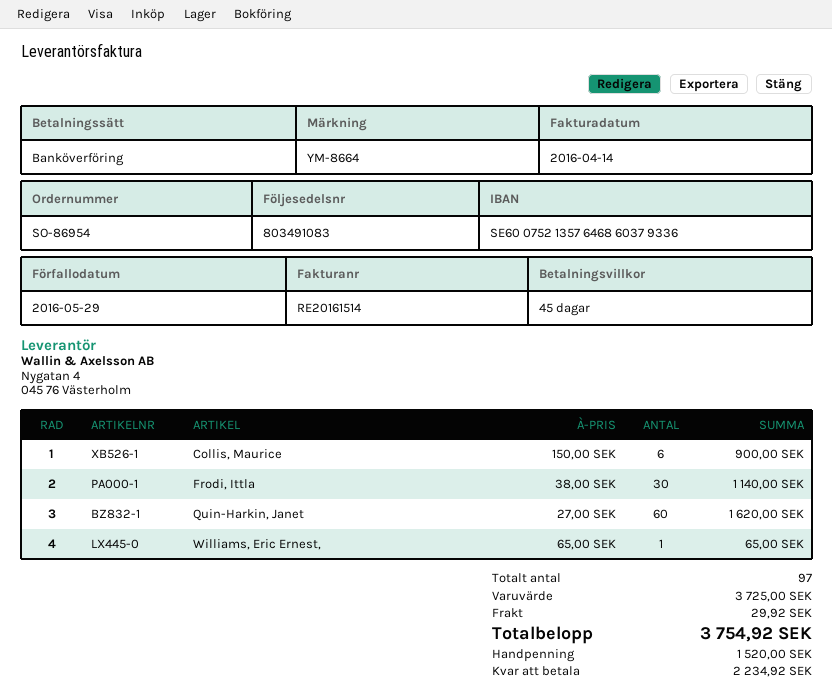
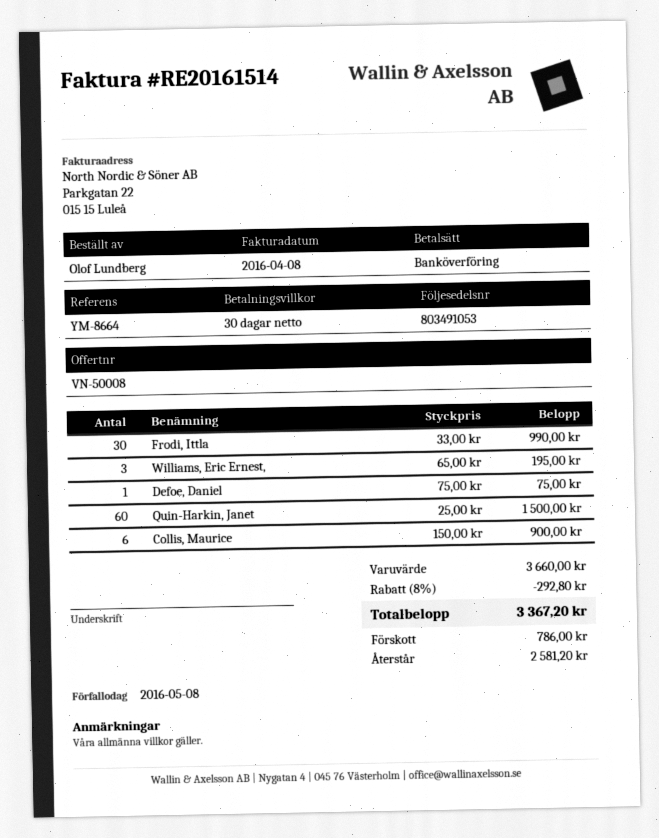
delivery note number: 803491083 -> 803491053
invoice date: 2016-04-14 -> 2016-04-08
payment terms: 45 days -> 30 days
due date: 2016-05-29 -> 2016-05-08
Frodi, Ittla: 30 x 38.00 = 1140.00 -> 30 x 33.00 = 990.00
Quin-Harkin, Janet: 60 x 27.00 = 1620.00 -> 60 x 25.00 = 1500.00
Williams, Eric Ernest,: 1 x 65.00 = 65.00 -> 3 x 65.00 = 195.00
Defoe, Daniel: none -> 1 x 75.00 = 75.00
subtotal: 3725.00 -> 3660.00
discount: none -> 8% = 292.80
shipping: 29.92 -> none
total: 3754.92 -> 3367.20
deposit: 1520.00 -> 786.00
balance: 2234.92 -> 2581.20

